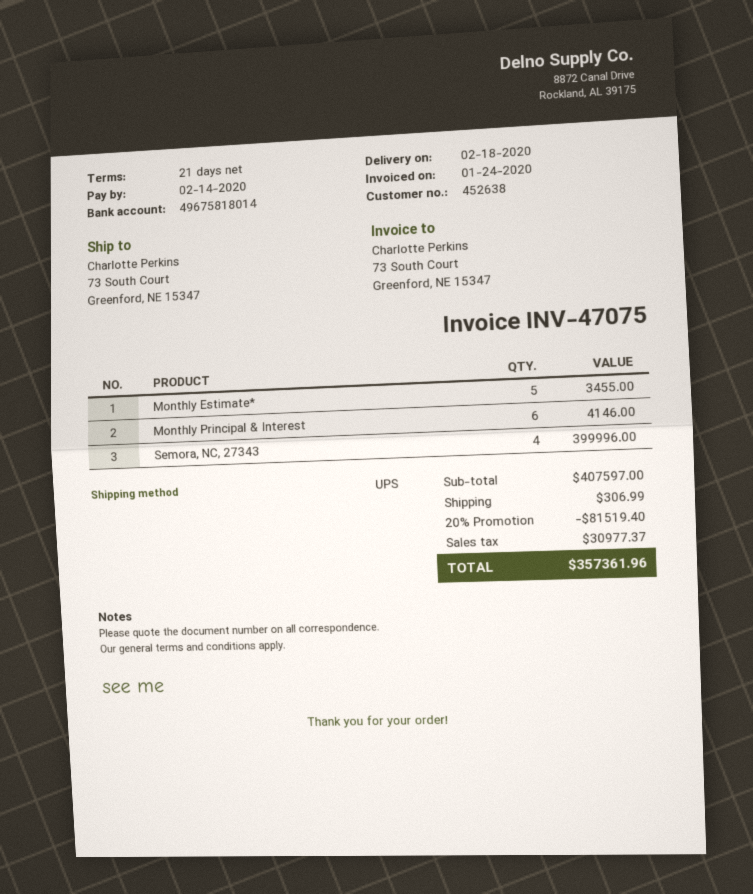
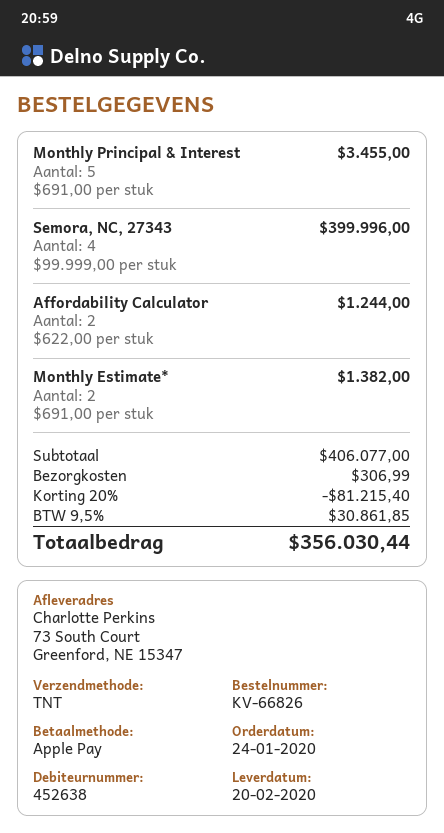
delivery date: 2020-02-18 -> 2020-02-20
shipping method: UPS -> TNT
Monthly Estimate*: 5 for 3455.00 -> 2 for 1382.00
Monthly Principal & Interest: 6 for 4146.00 -> 5 for 3455.00
Affordability Calculator: none -> 2 for 1244.00
subtotal: 407597.00 -> 406077.00
discount: 20% = 81519.40 -> 20% = 81215.40
tax: 30977.37 -> 30861.85
total: 357361.96 -> 356030.44

